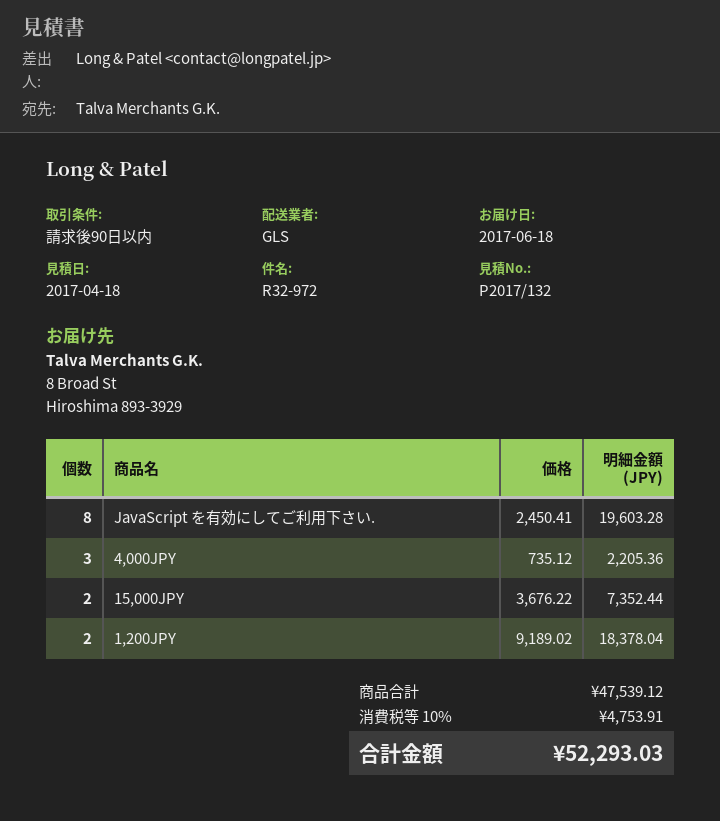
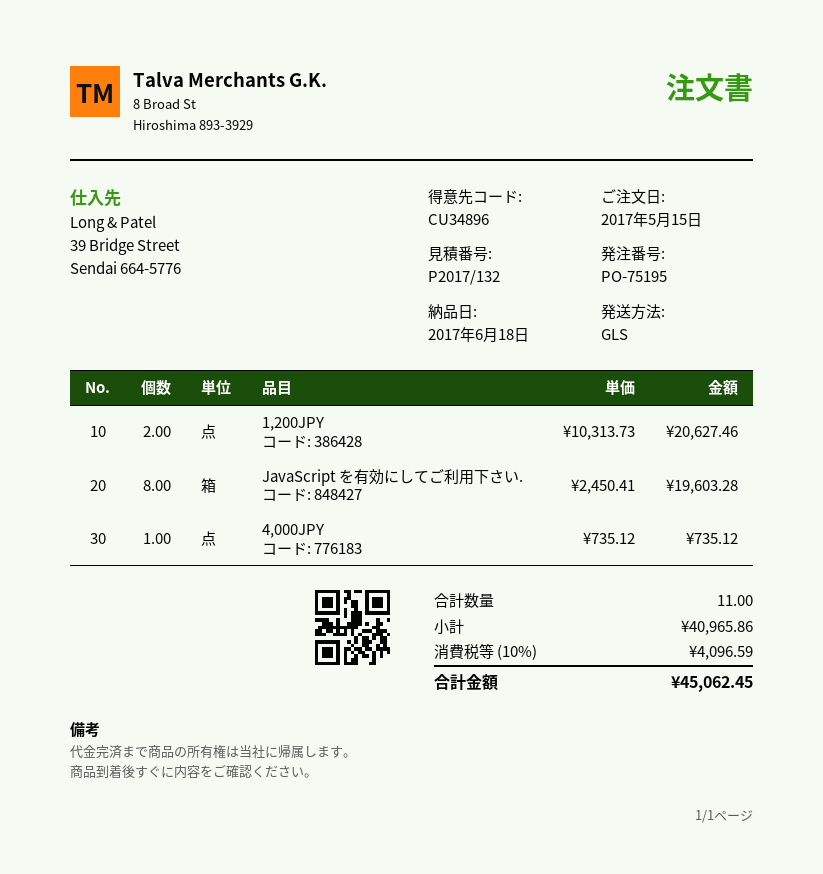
4,000JPY: 3 x 735.12 = 2205.36 -> 1 x 735.12 = 735.12
15,000JPY: 2 x 3676.22 = 7352.44 -> none
1,200JPY: 2 x 9189.02 = 18378.04 -> 2 x 10313.73 = 20627.46
subtotal: 47539.12 -> 40965.86
tax: 10% = 4753.91 -> 10% = 4096.59
total: 52293.03 -> 45062.45

